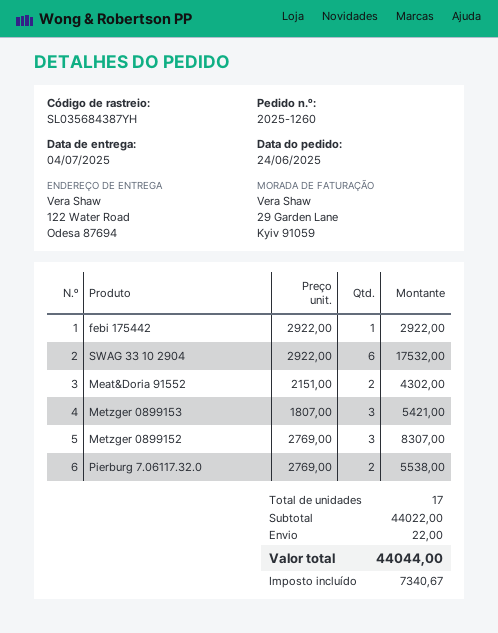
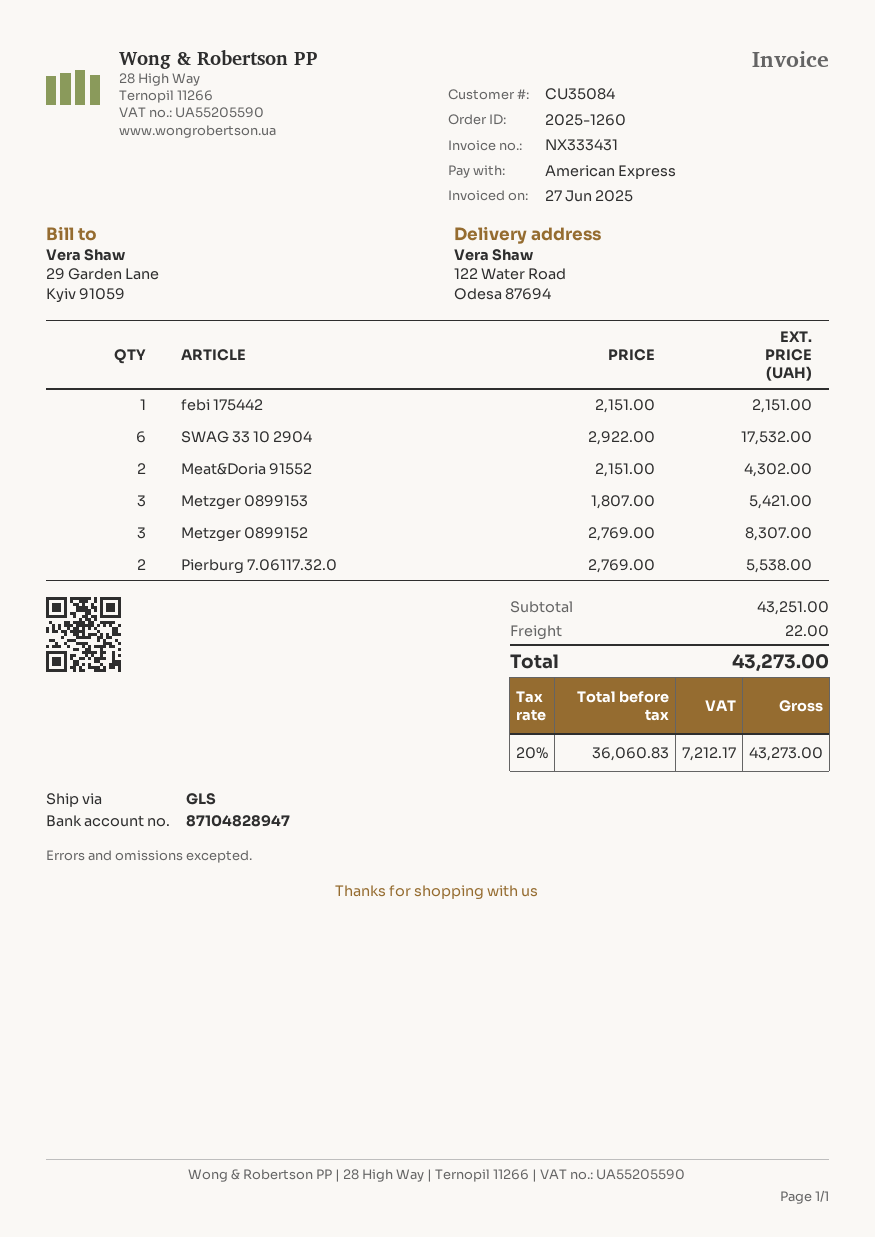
febi 175442: 1 x 2922.00 = 2922.00 -> 1 x 2151.00 = 2151.00
subtotal: 44022.00 -> 43251.00
tax: 7340.67 -> 7212.17
total: 44044.00 -> 43273.00

